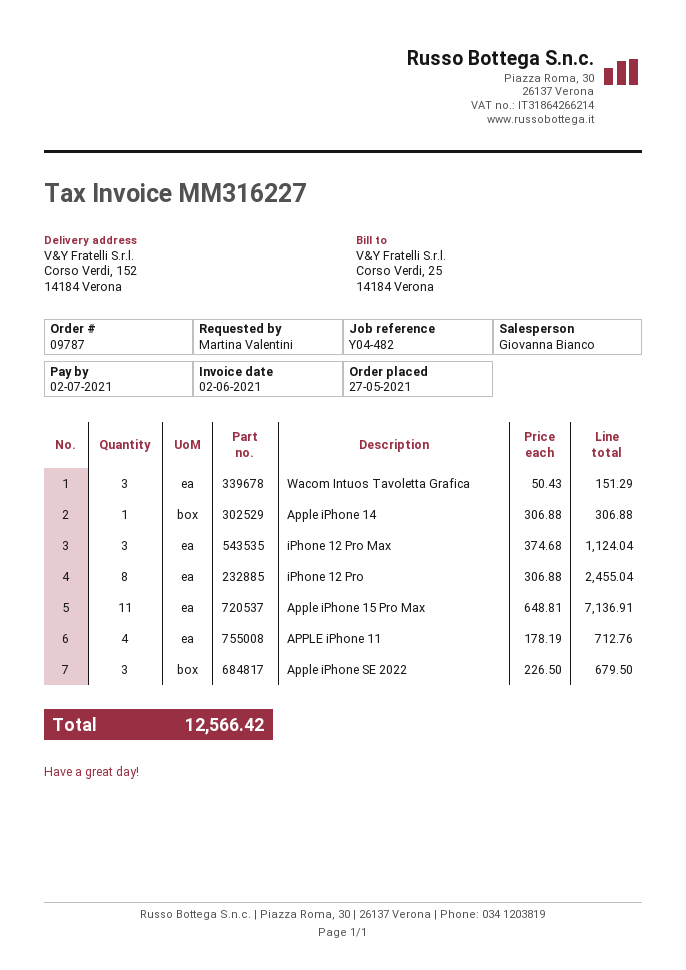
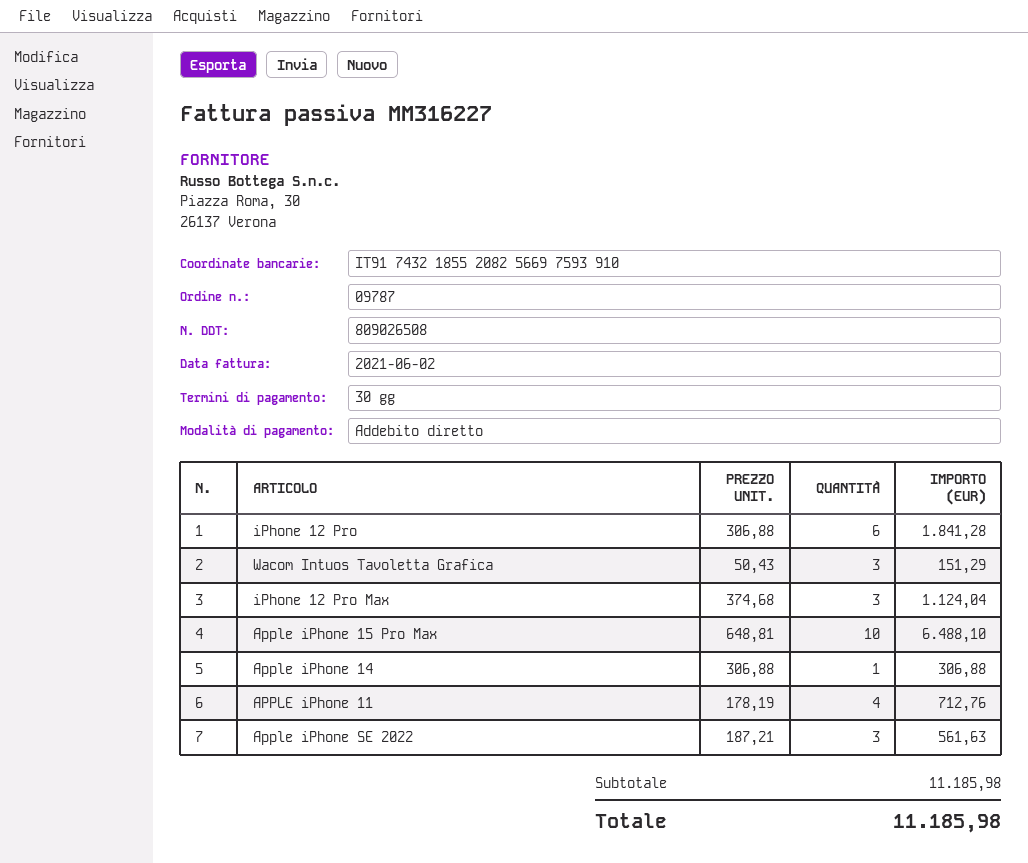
iPhone 12 Pro: 8 x 306.88 = 2455.04 -> 6 x 306.88 = 1841.28
Apple iPhone 15 Pro Max: 11 x 648.81 = 7136.91 -> 10 x 648.81 = 6488.10
Apple iPhone SE 2022: 3 x 226.50 = 679.50 -> 3 x 187.21 = 561.63
total: 12566.42 -> 11185.98

